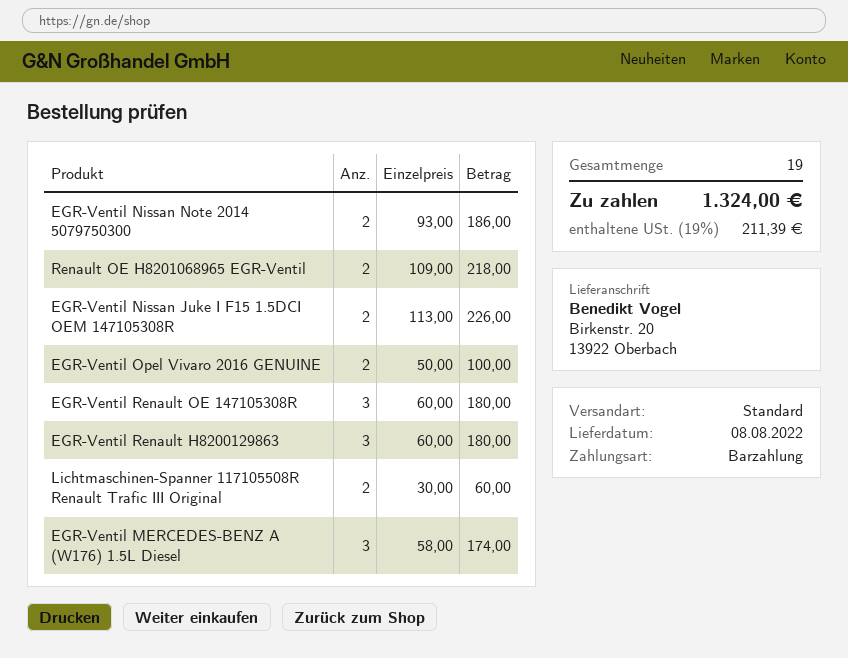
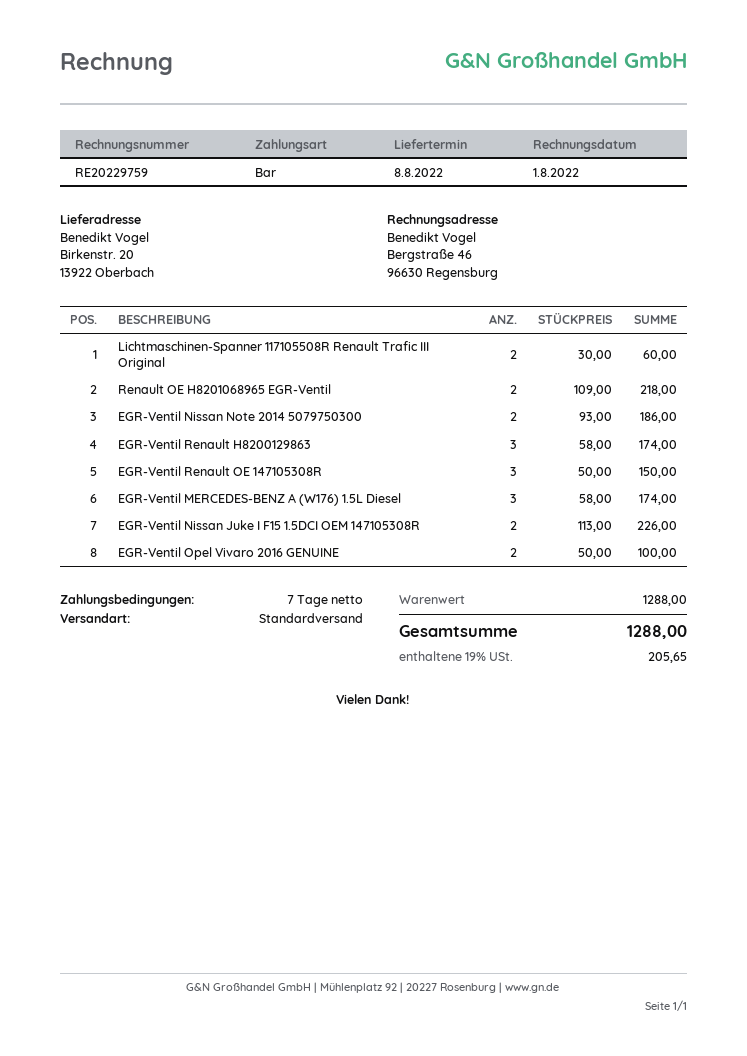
EGR-Ventil Renault OE 147105308R: 3 x 60.00 = 180.00 -> 3 x 50.00 = 150.00
EGR-Ventil Renault H8200129863: 3 x 60.00 = 180.00 -> 3 x 58.00 = 174.00
tax: 19% = 211.39 -> 19% = 205.65
total: 1324.00 -> 1288.00

